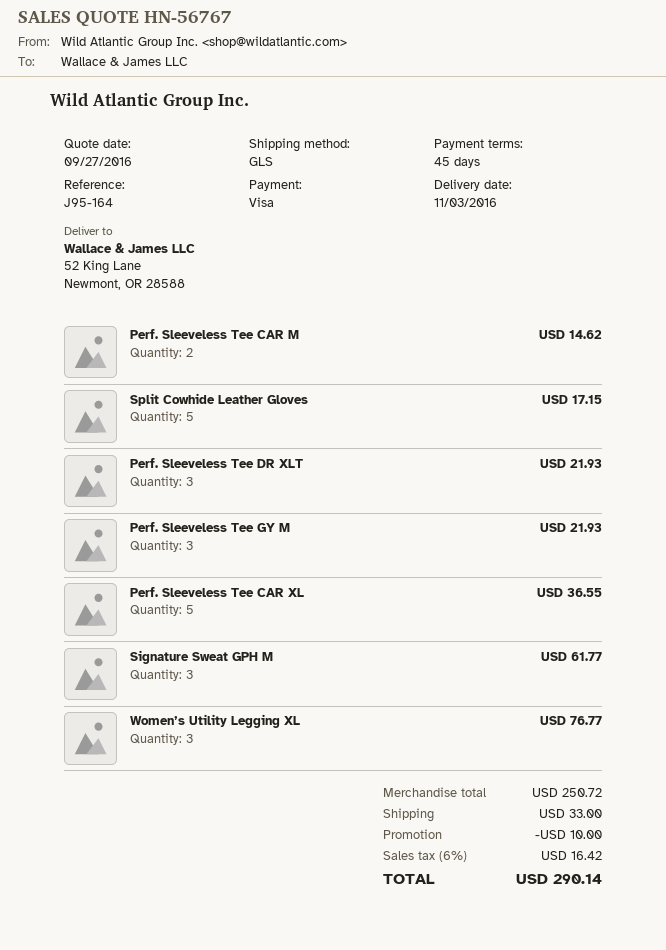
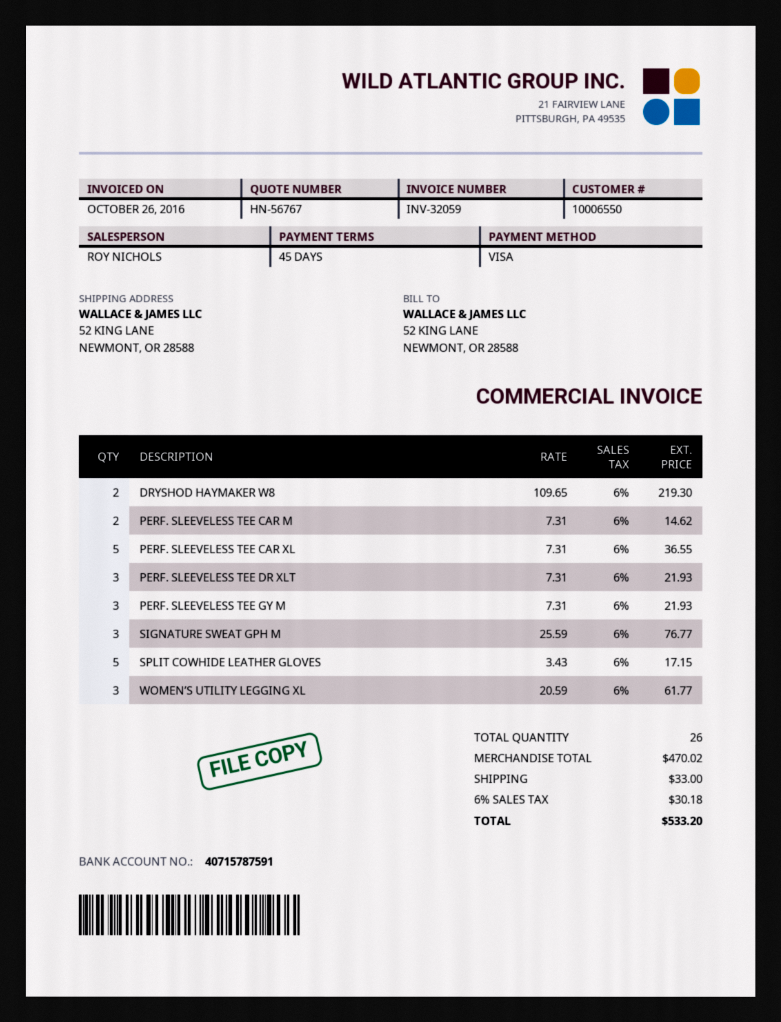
Signature Sweat GPH M: 3 for 61.77 -> 3 for 76.77
Women’s Utility Legging XL: 3 for 76.77 -> 3 for 61.77
DRYSHOD HAYMAKER W8: none -> 2 for 219.30
subtotal: 250.72 -> 470.02
discount: 10.00 -> none
tax: 6% = 16.42 -> 6% = 30.18
total: 290.14 -> 533.20

